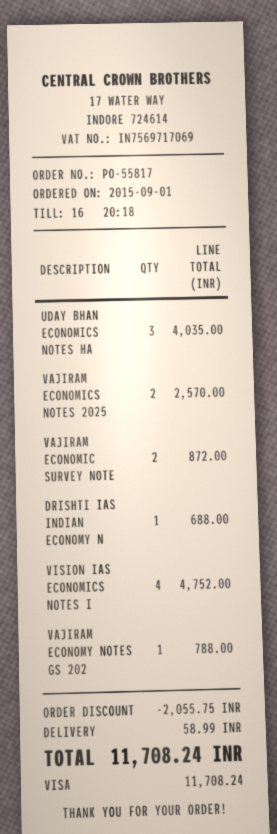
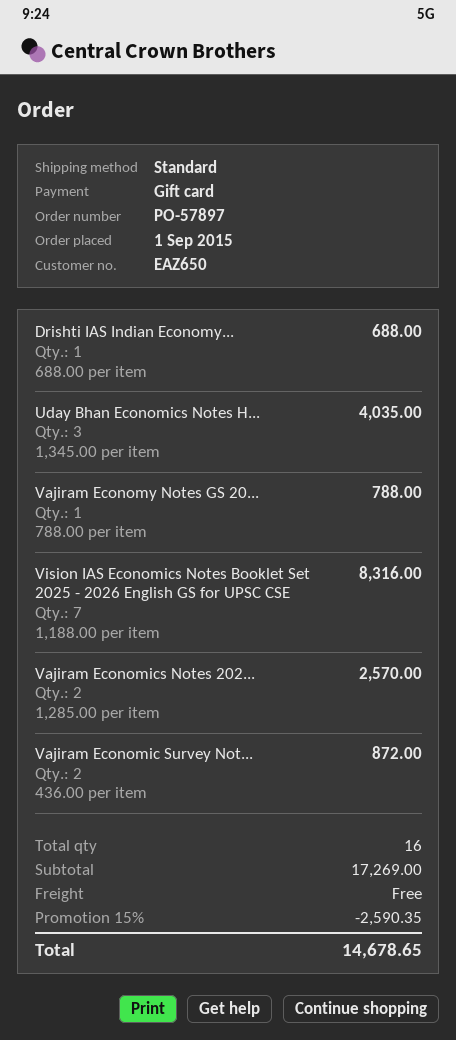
order number: PO-55817 -> PO-57897
payment method: Visa -> gift card
VISION IAS ECONOMICS NOTES I: 4 for 4752.00 -> none
Vision IAS Economics Notes Booklet Set 2025 - 2026 English GS for UPSC CSE: none -> 7 for 8316.00
discount: 2055.75 -> 2590.35
shipping: 58.99 -> 0.00
total: 11708.24 -> 14678.65

